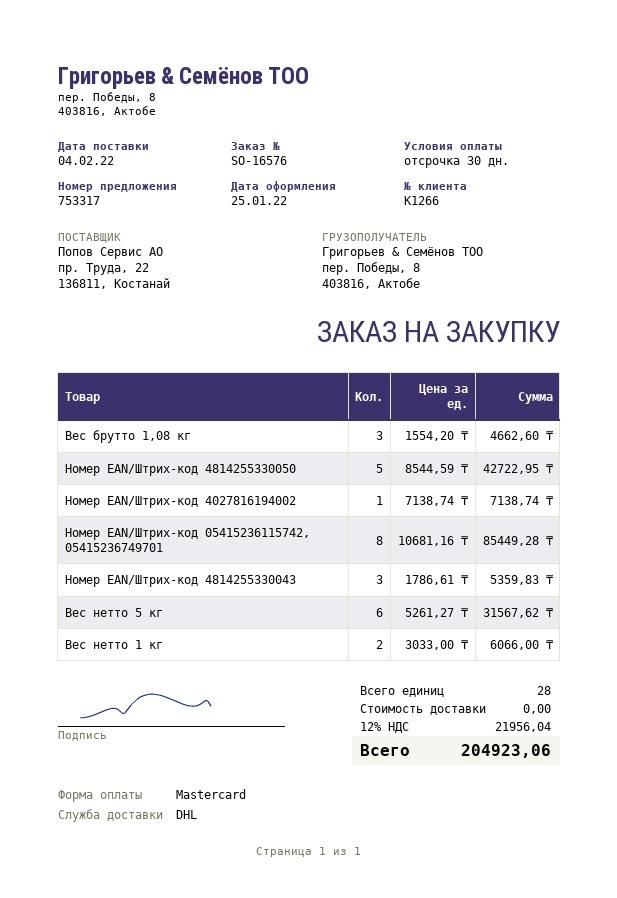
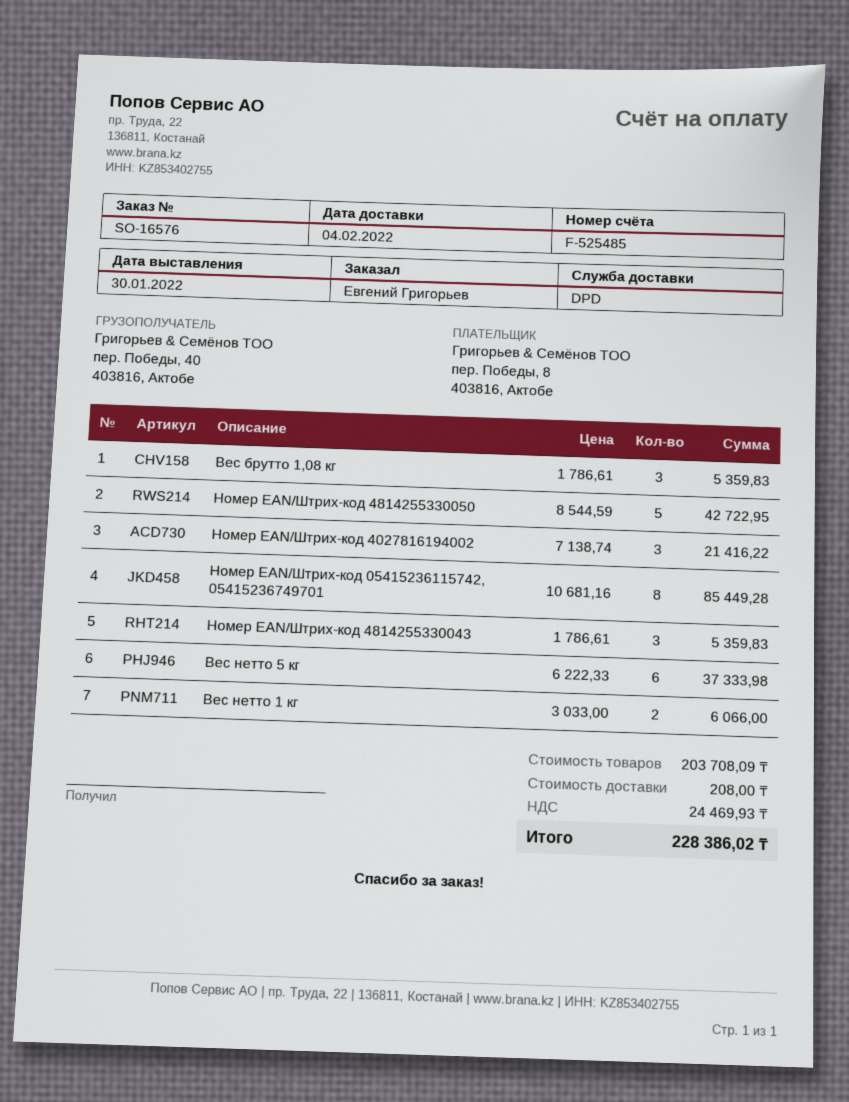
shipping method: DHL -> DPD
ship to: пер. Победы, 8, 403816, Актобе -> пер. Победы, 40, 403816, Актобе
Вес брутто 1,08 кг: 3 x 1554.20 = 4662.60 -> 3 x 1786.61 = 5359.83
Номер EAN/Штрих-код 4027816194002: 1 x 7138.74 = 7138.74 -> 3 x 7138.74 = 21416.22
Вес нетто 5 кг: 6 x 5261.27 = 31567.62 -> 6 x 6222.33 = 37333.98
shipping: 0.00 -> 208.00
tax: 21956.04 -> 24469.93
total: 204923.06 -> 228386.02

